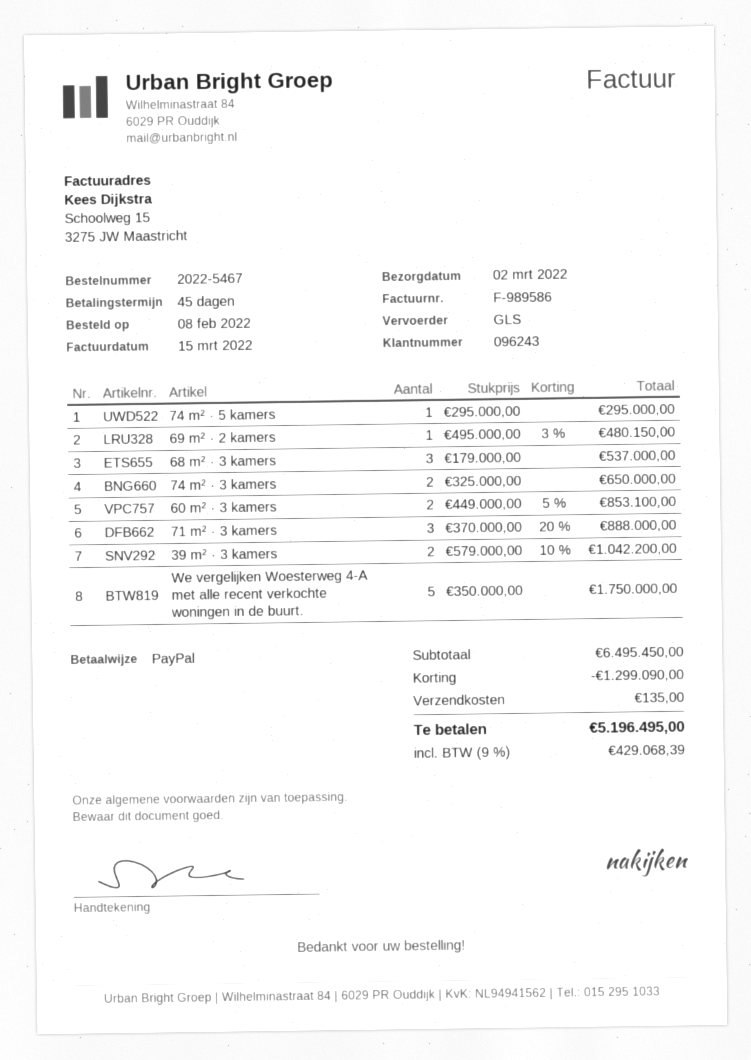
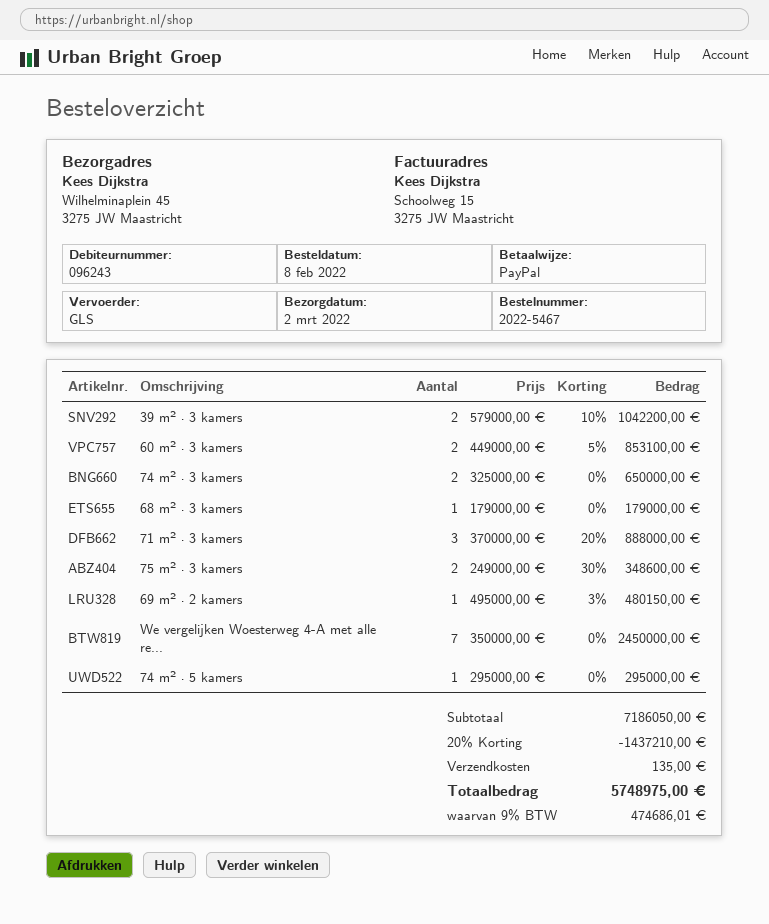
68 m² · 3 kamers: 3 x 179000.00 = 537000.00 -> 1 x 179000.00 = 179000.00
We vergelijken Woesterweg 4-A met alle recent verkochte woningen in de buurt.: 5 x 350000.00 = 1750000.00 -> 7 x 350000.00 = 2450000.00
75 m² · 3 kamers: none -> 2 x 249000.00 - 30% = 348600.00
subtotal: 6495450.00 -> 7186050.00
discount: 1299090.00 -> 1437210.00
tax: 9% = 429068.39 -> 9% = 474686.01
total: 5196495.00 -> 5748975.00

